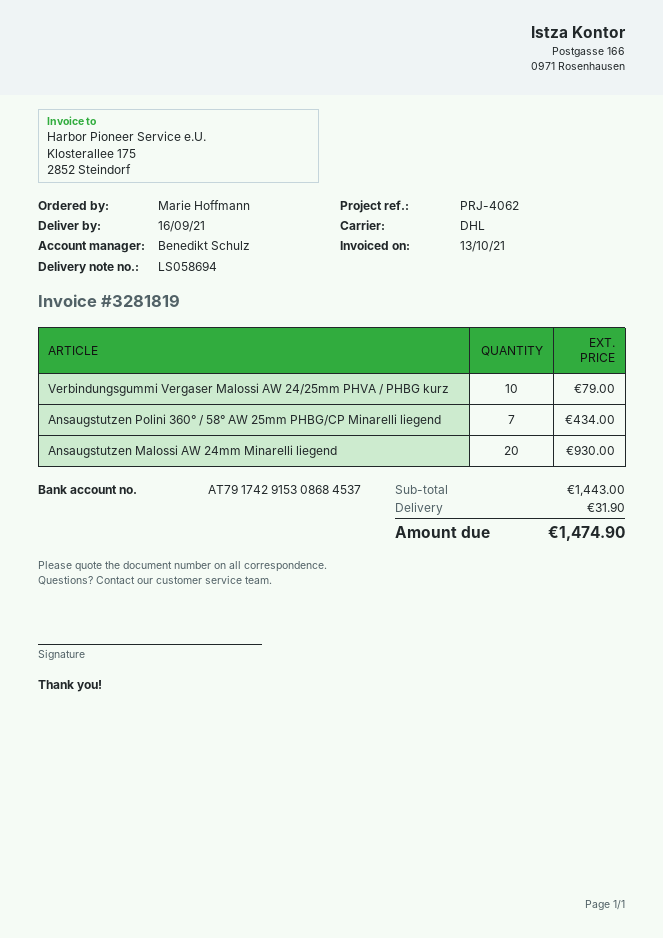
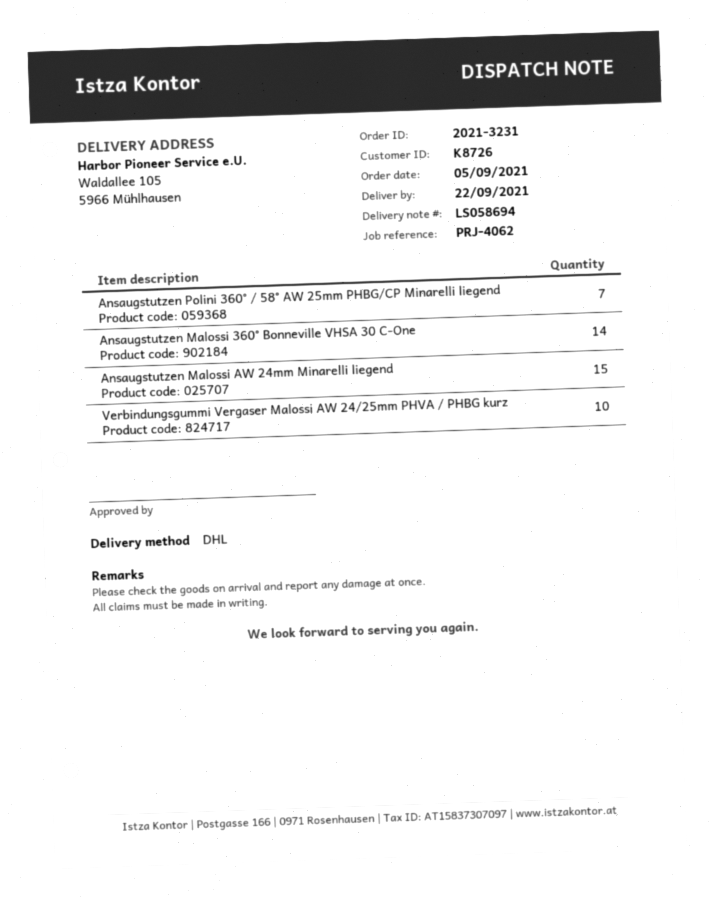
delivery date: 2021-09-16 -> 2021-09-22
Ansaugstutzen Malossi AW 24mm Minarelli liegend: 20 -> 15
Ansaugstutzen Malossi 360° Bonneville VHSA 30 C-One: none -> 14

